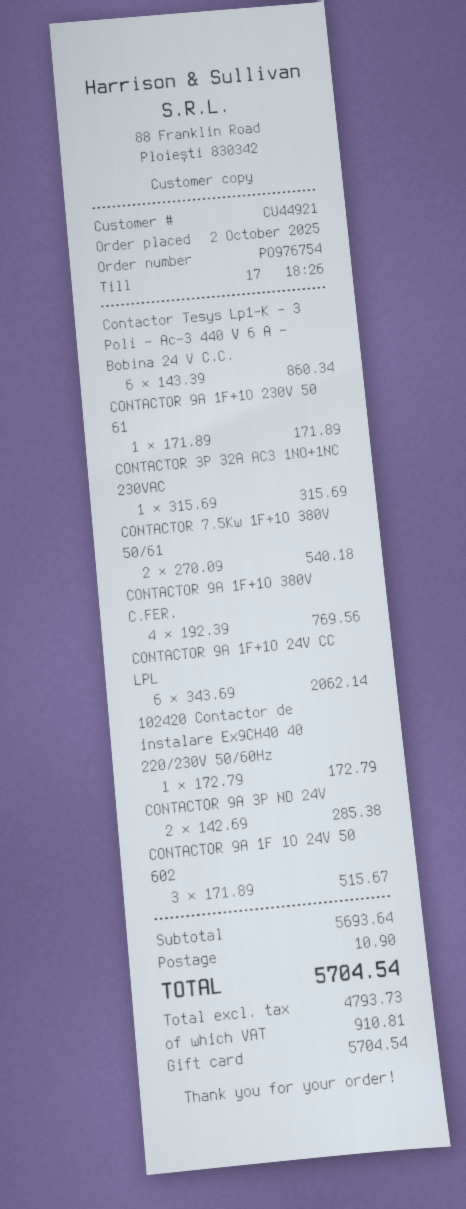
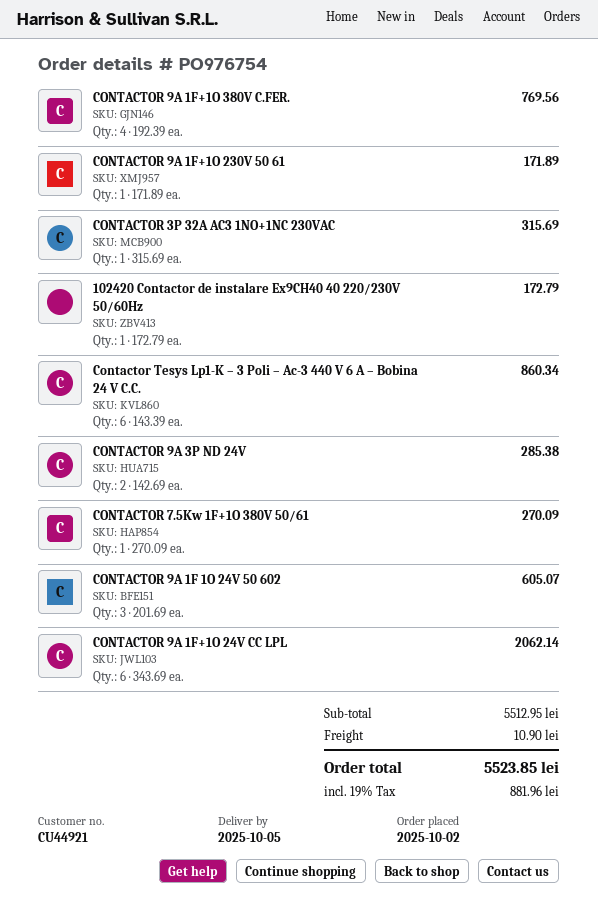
CONTACTOR 7.5Kw 1F+1O 380V 50/61: 2 x 270.09 = 540.18 -> 1 x 270.09 = 270.09
CONTACTOR 9A 1F 1O 24V 50 602: 3 x 171.89 = 515.67 -> 3 x 201.69 = 605.07
subtotal: 5693.64 -> 5512.95
tax: 910.81 -> 881.96
total: 5704.54 -> 5523.85

